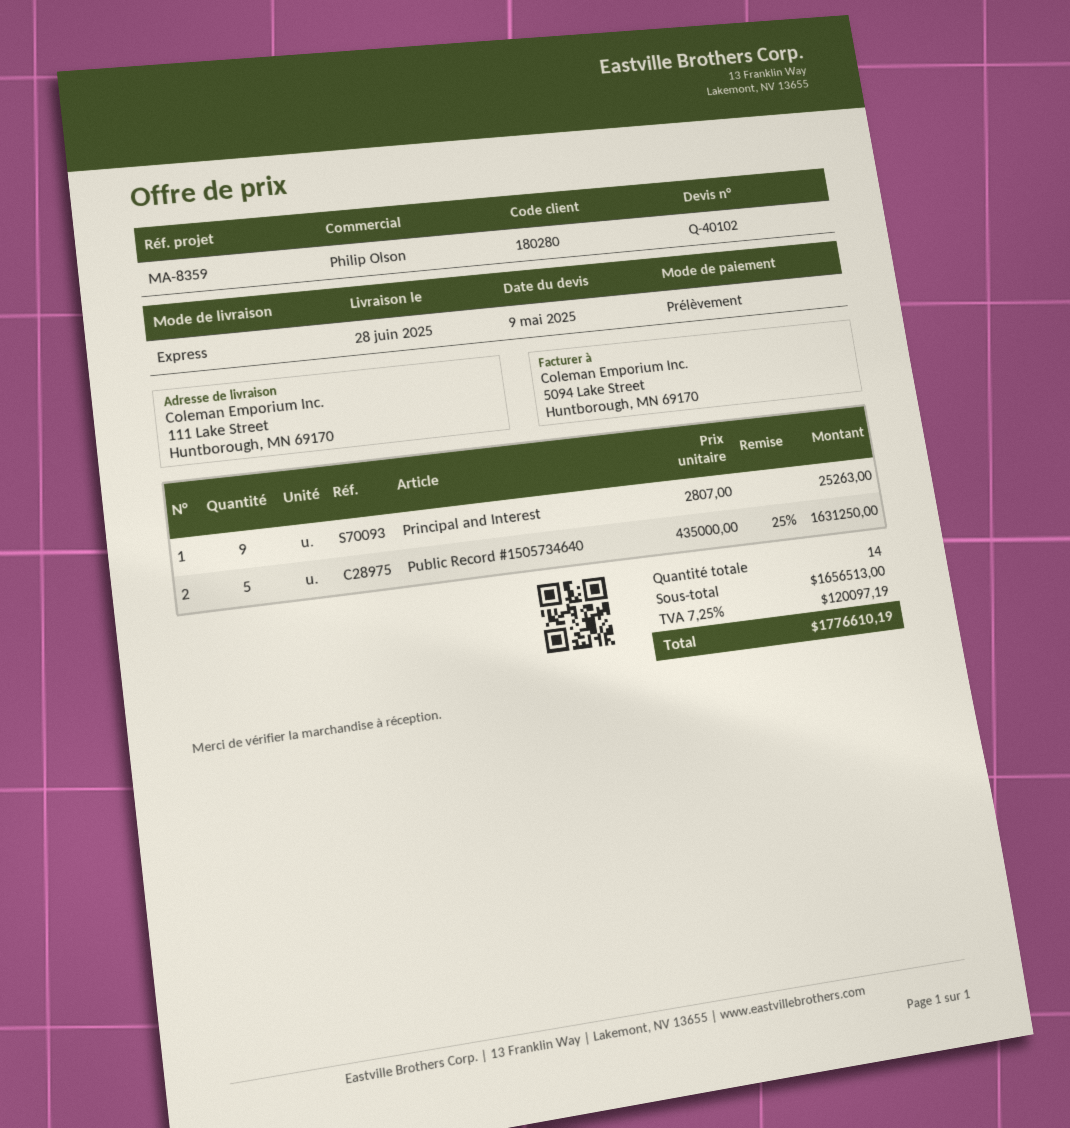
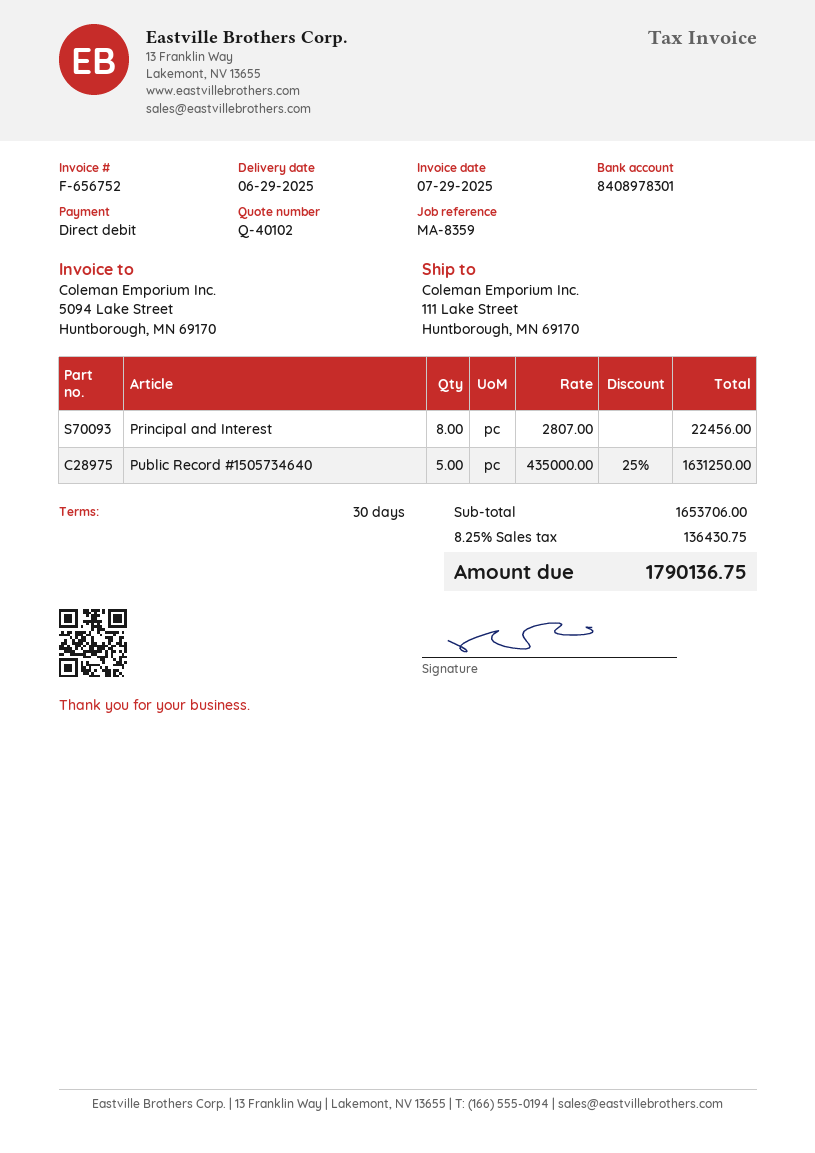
delivery date: 2025-06-28 -> 2025-06-29
Principal and Interest: 9 x 2807.00 = 25263.00 -> 8 x 2807.00 = 22456.00
subtotal: 1656513.00 -> 1653706.00
tax: 7.25% = 120097.19 -> 8.25% = 136430.75
total: 1776610.19 -> 1790136.75

